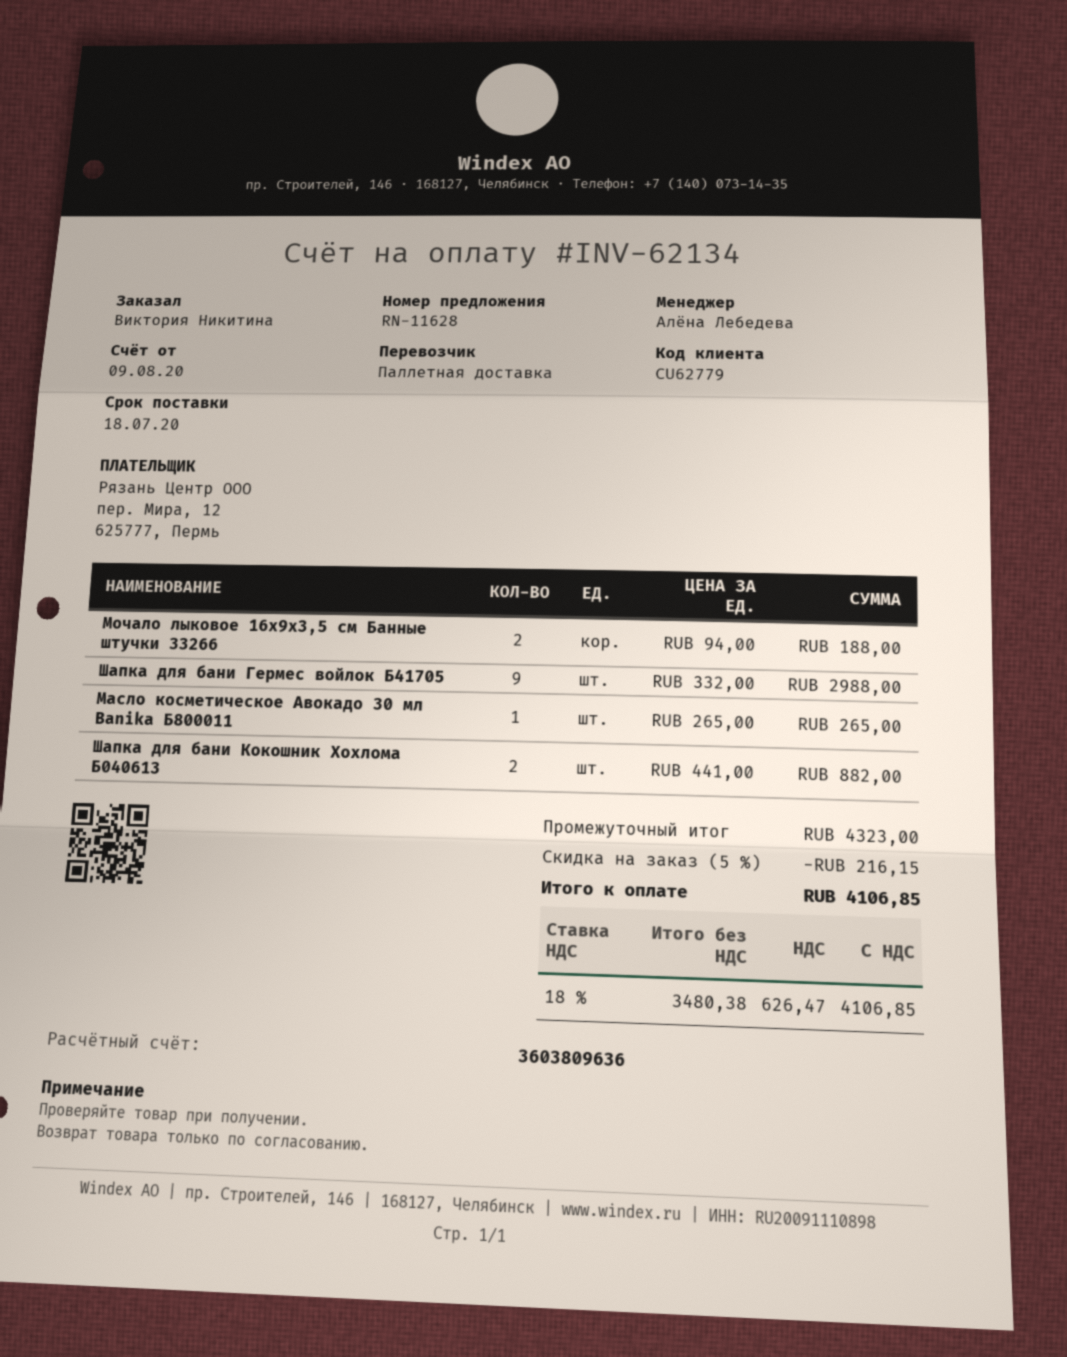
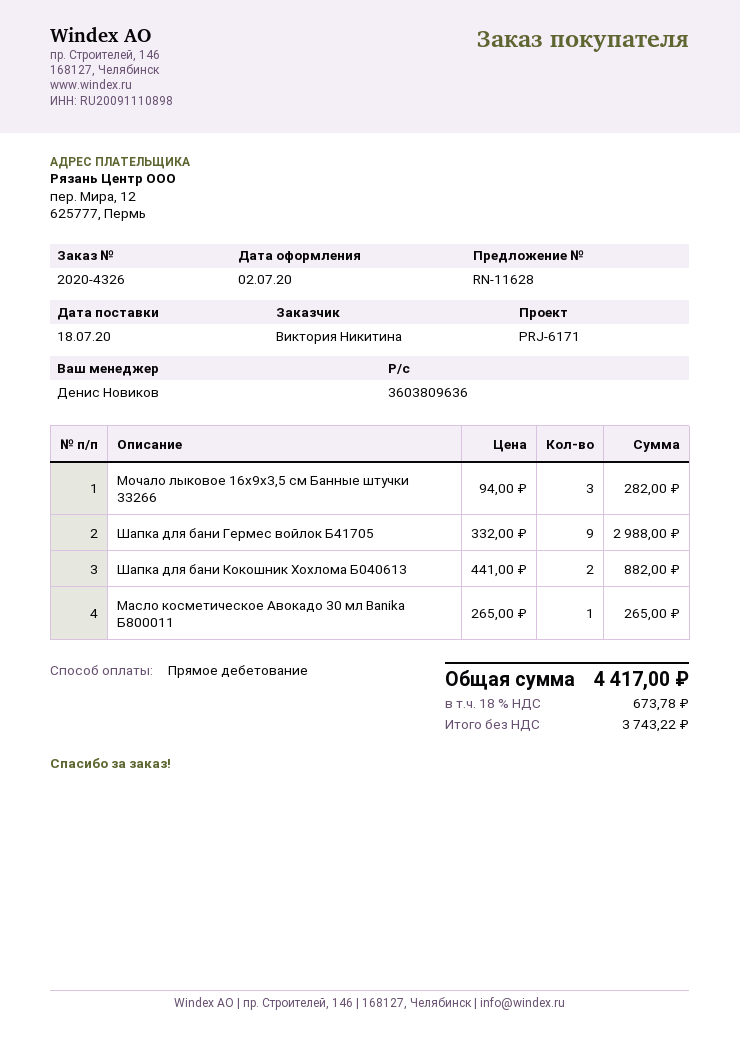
sales rep: Алёна Лебедева -> Денис Новиков
Мочало лыковое 16х9х3,5 см Банные штучки 33266: 2 x 94.00 = 188.00 -> 3 x 94.00 = 282.00
discount: 5% = 216.15 -> none
net: 3480.38 -> 3743.22
tax: 18% = 626.47 -> 18% = 673.78
total: 4106.85 -> 4417.00

